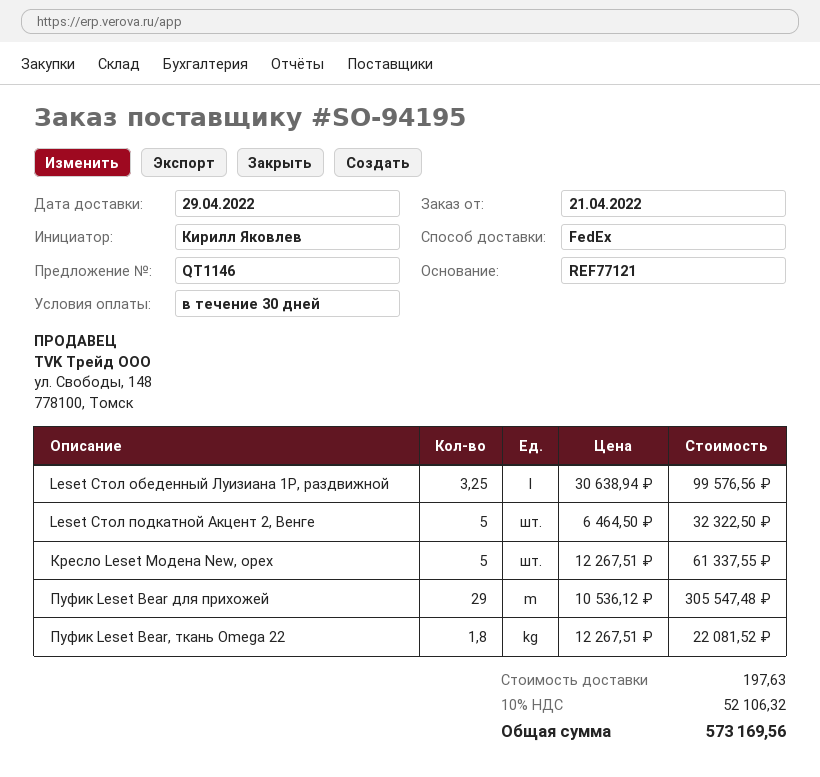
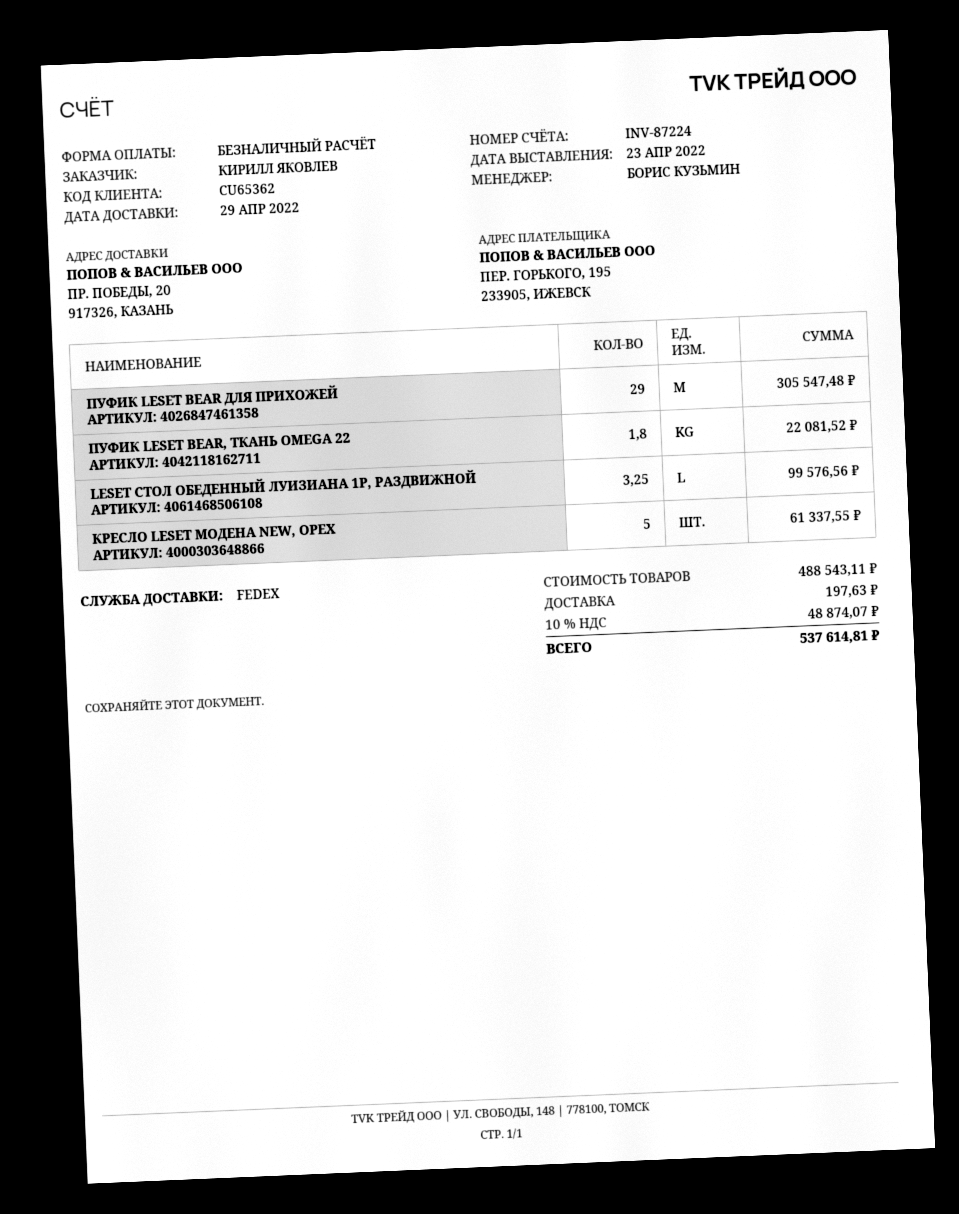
Leset Стол подкатной Акцент 2, Венге: 5 for 32322.50 -> none
tax: 10% = 52106.32 -> 10% = 48874.07
total: 573169.56 -> 537614.81

